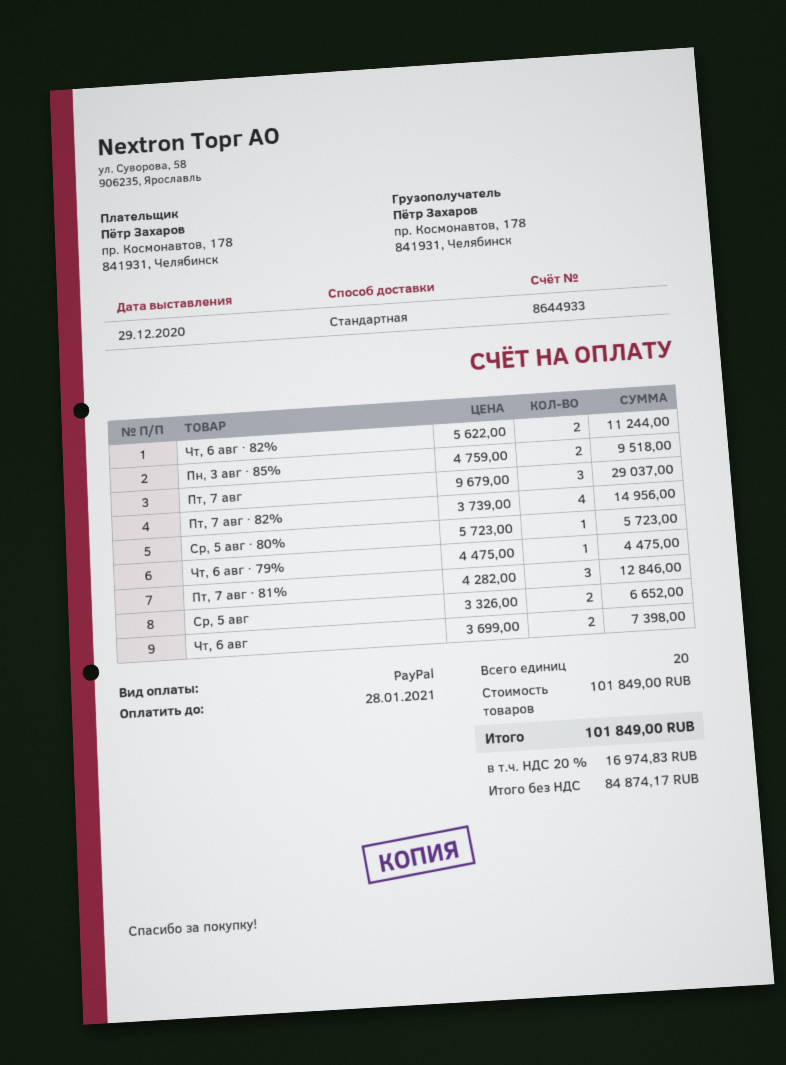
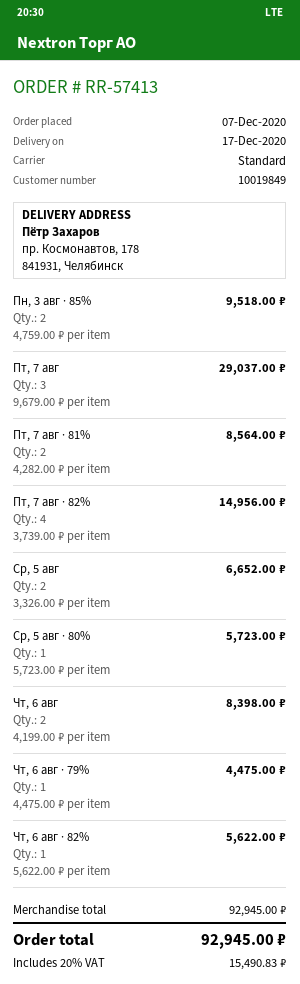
Чт, 6 авг · 82%: 2 x 5622.00 = 11244.00 -> 1 x 5622.00 = 5622.00
Пт, 7 авг · 81%: 3 x 4282.00 = 12846.00 -> 2 x 4282.00 = 8564.00
Чт, 6 авг: 2 x 3699.00 = 7398.00 -> 2 x 4199.00 = 8398.00
subtotal: 101849.00 -> 92945.00
tax: 20% = 16974.83 -> 20% = 15490.83
total: 101849.00 -> 92945.00

